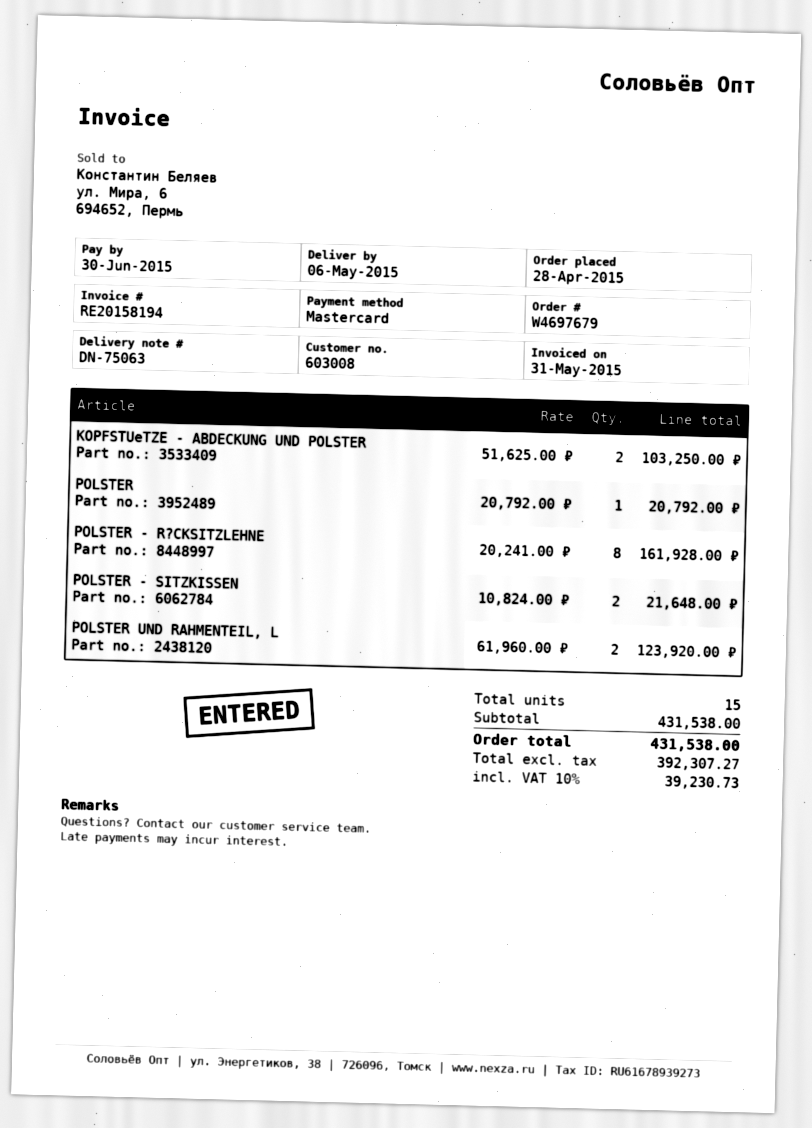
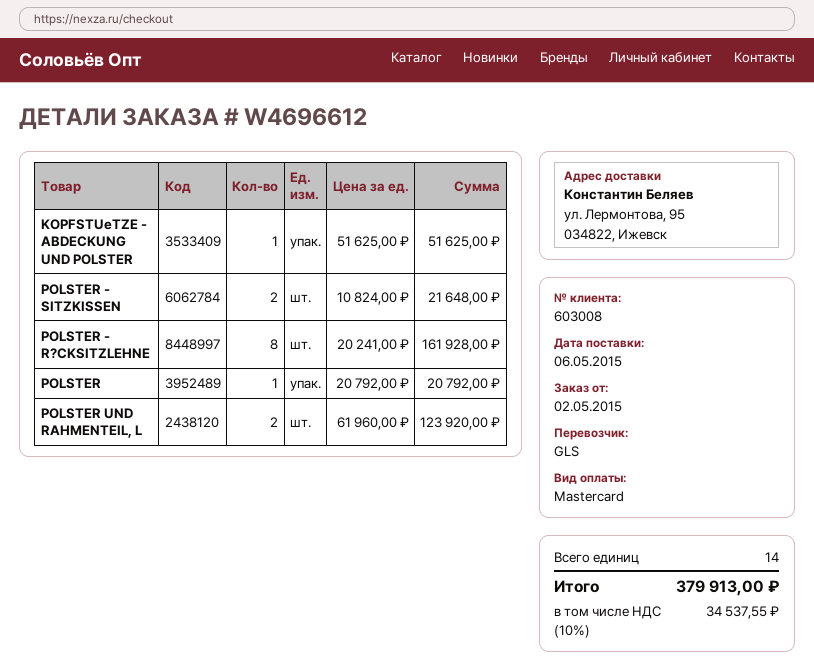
order number: W4697679 -> W4696612
order date: 2015-04-28 -> 2015-05-02
KOPFSTUeTZE - ABDECKUNG UND POLSTER: 2 x 51625.00 = 103250.00 -> 1 x 51625.00 = 51625.00
total quantity: 15 -> 14
tax: 10% = 39230.73 -> 10% = 34537.55
total: 431538.00 -> 379913.00

